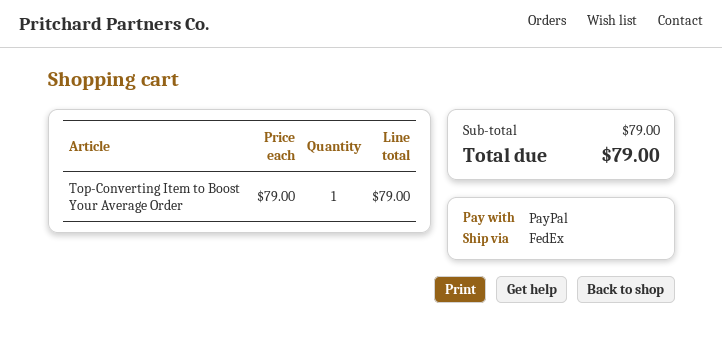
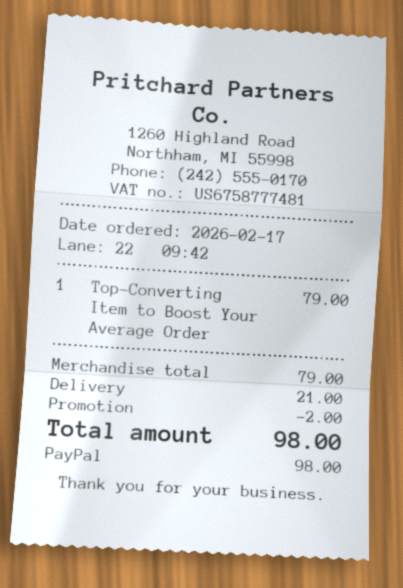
discount: none -> 2.00
shipping: none -> 21.00
total: 79.00 -> 98.00

